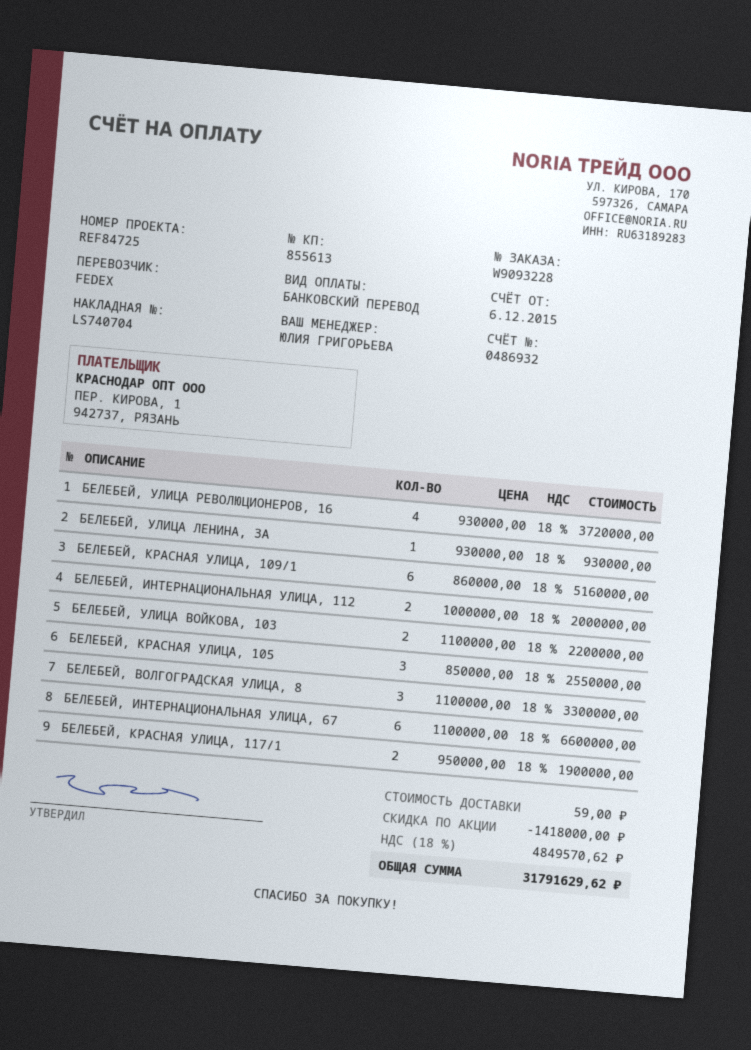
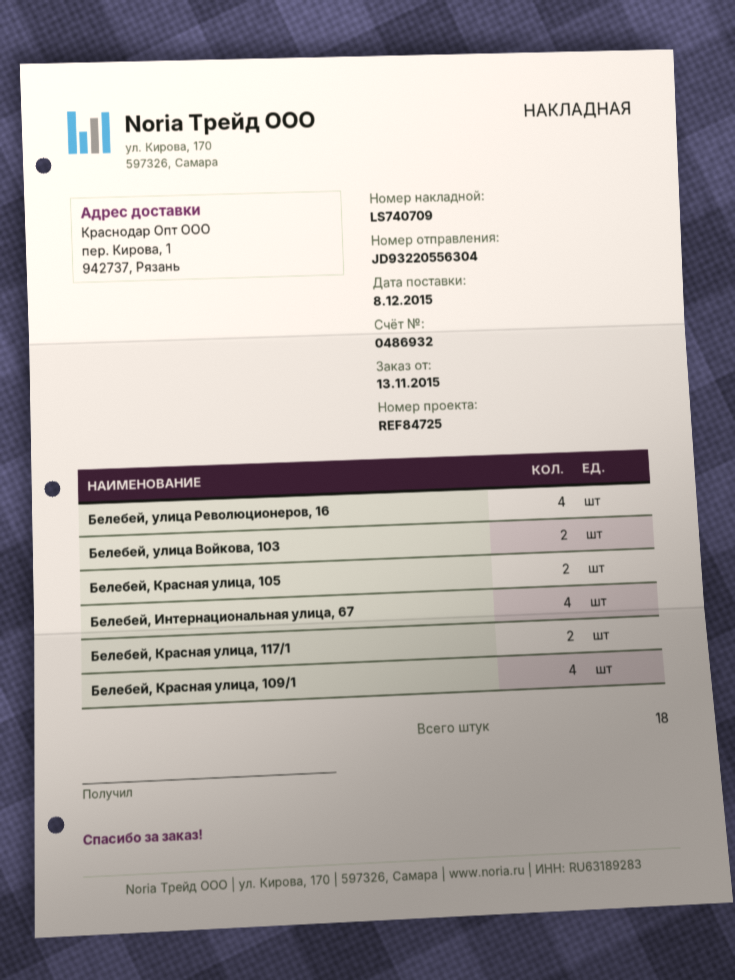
delivery note number: LS740704 -> LS740709
БЕЛЕБЕЙ, УЛИЦА ЛЕНИНА, 3А: 1 -> none
БЕЛЕБЕЙ, КРАСНАЯ УЛИЦА, 109/1: 6 -> 4
БЕЛЕБЕЙ, ИНТЕРНАЦИОНАЛЬНАЯ УЛИЦА, 112: 2 -> none
БЕЛЕБЕЙ, КРАСНАЯ УЛИЦА, 105: 3 -> 2
БЕЛЕБЕЙ, ВОЛГОГРАДСКАЯ УЛИЦА, 8: 3 -> none
БЕЛЕБЕЙ, ИНТЕРНАЦИОНАЛЬНАЯ УЛИЦА, 67: 6 -> 4

